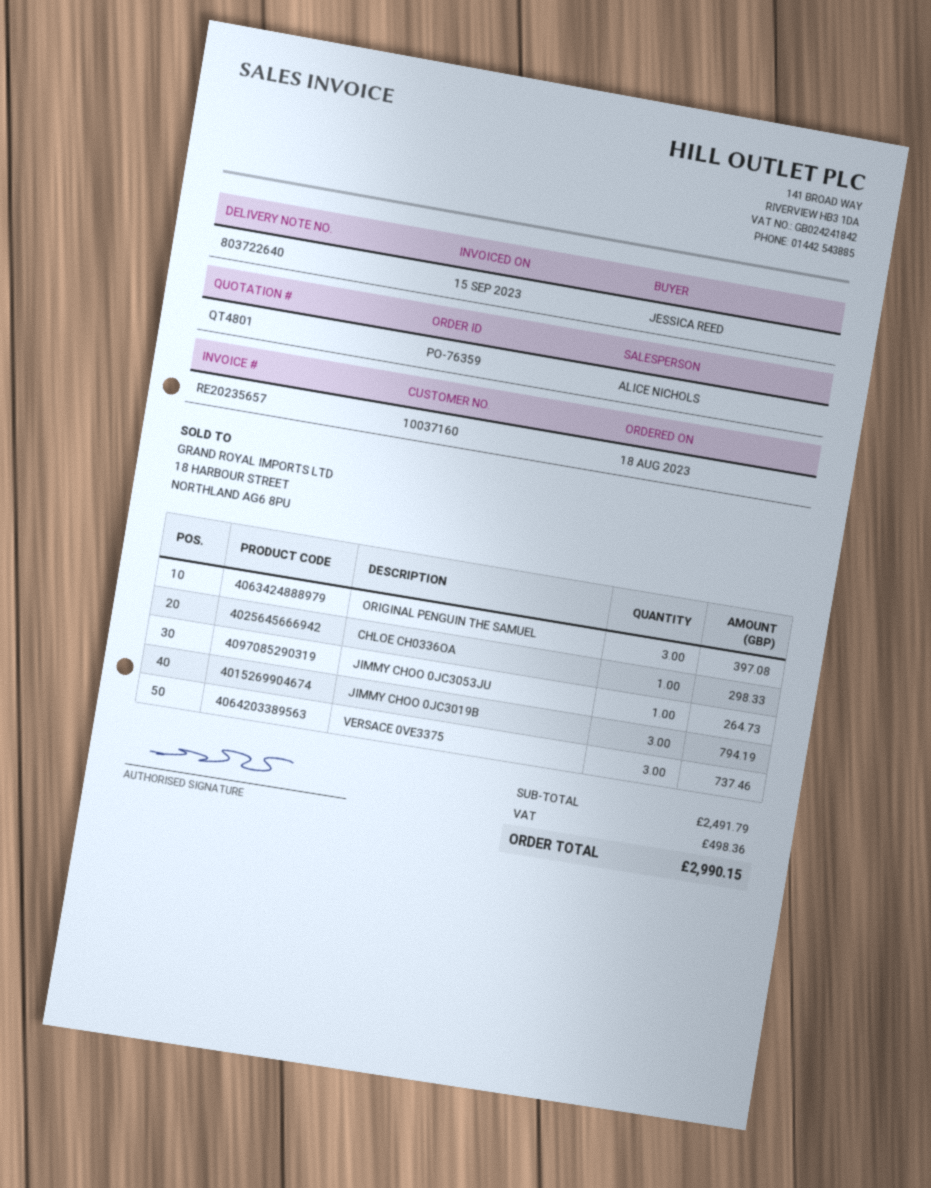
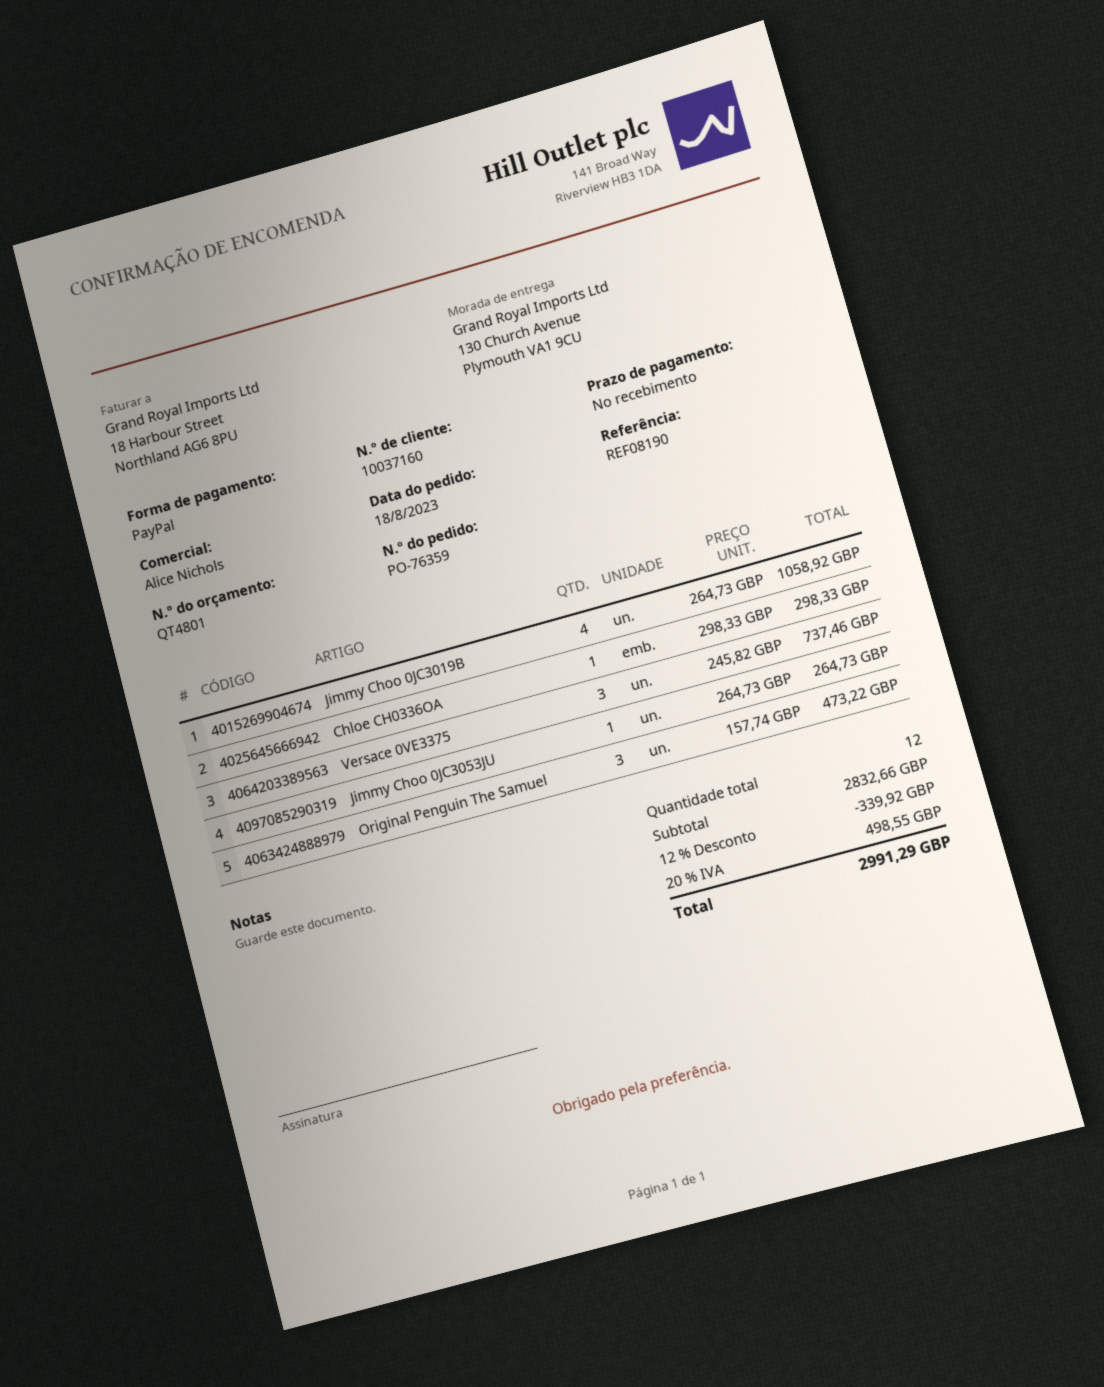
ORIGINAL PENGUIN THE SAMUEL: 3 for 397.08 -> 3 for 473.22
JIMMY CHOO 0JC3019B: 3 for 794.19 -> 4 for 1058.92
subtotal: 2491.79 -> 2832.66
discount: none -> 12% = 339.92
tax: 498.36 -> 498.55
total: 2990.15 -> 2991.29

